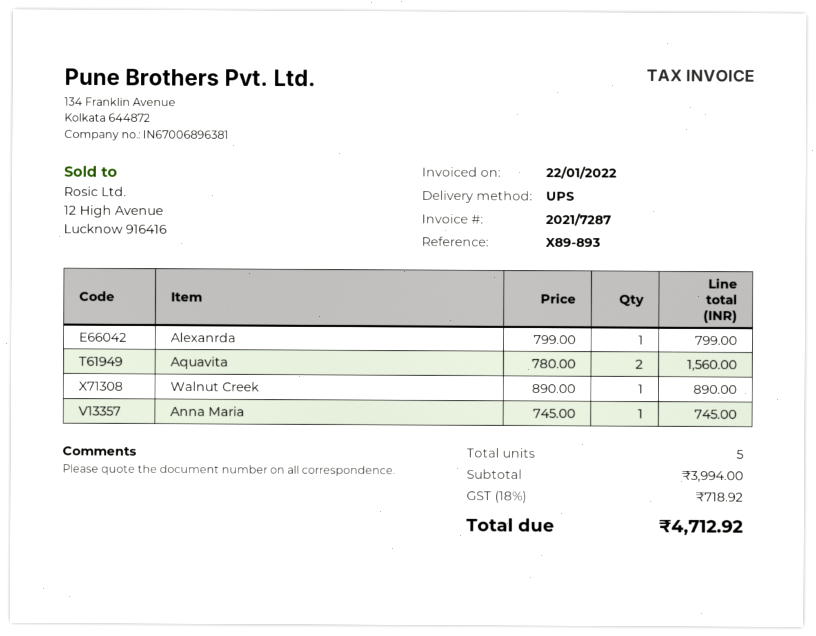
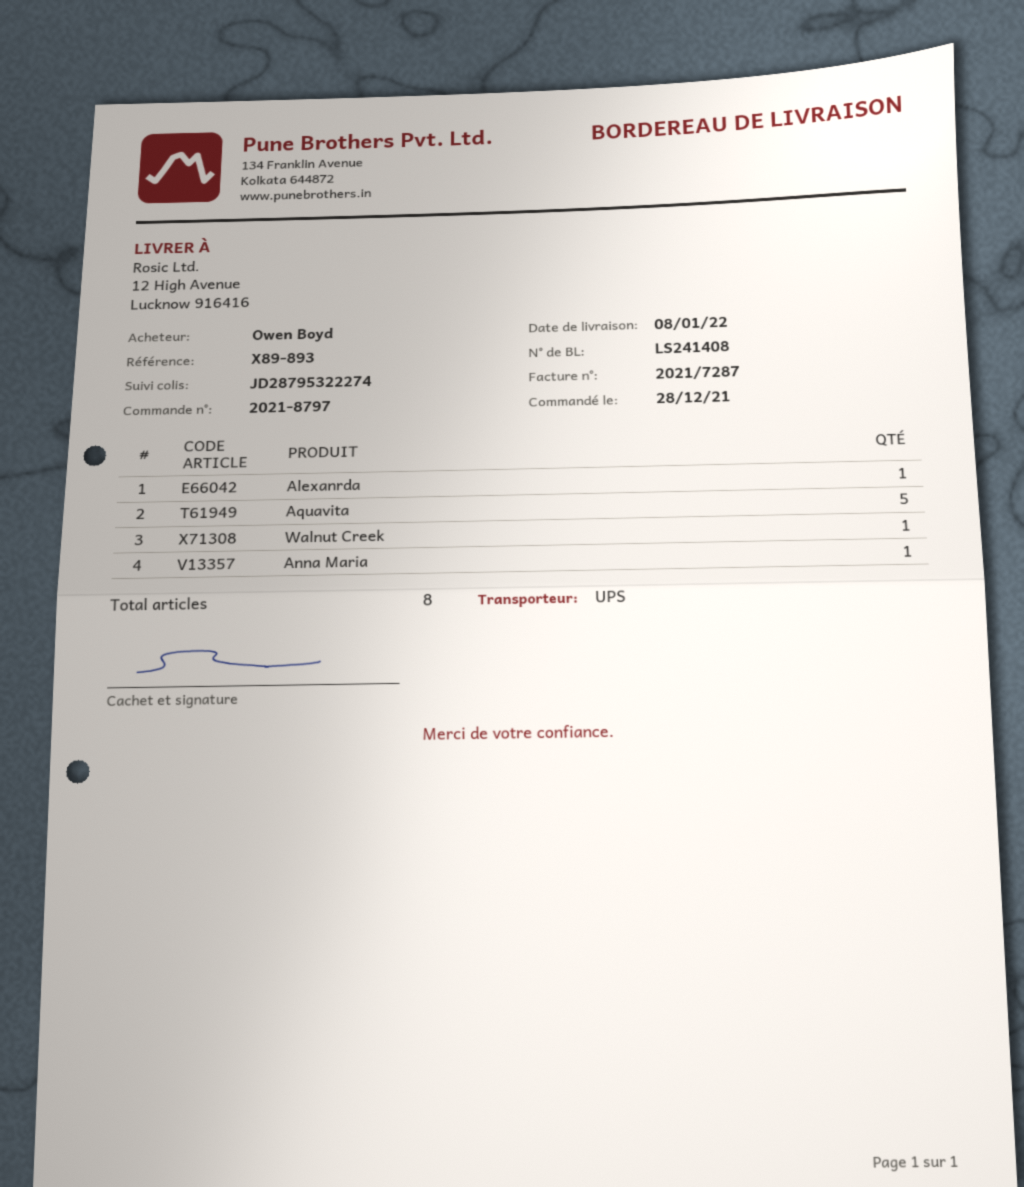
Aquavita: 2 -> 5
total quantity: 5 -> 8

